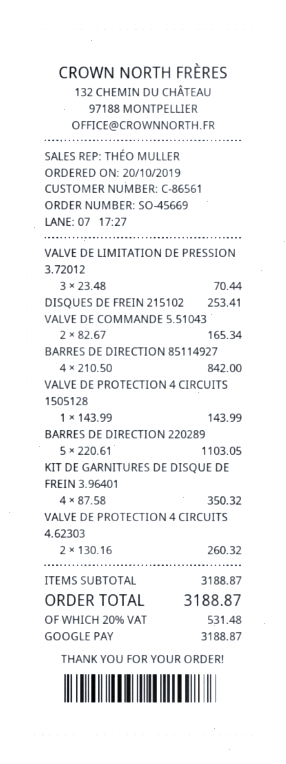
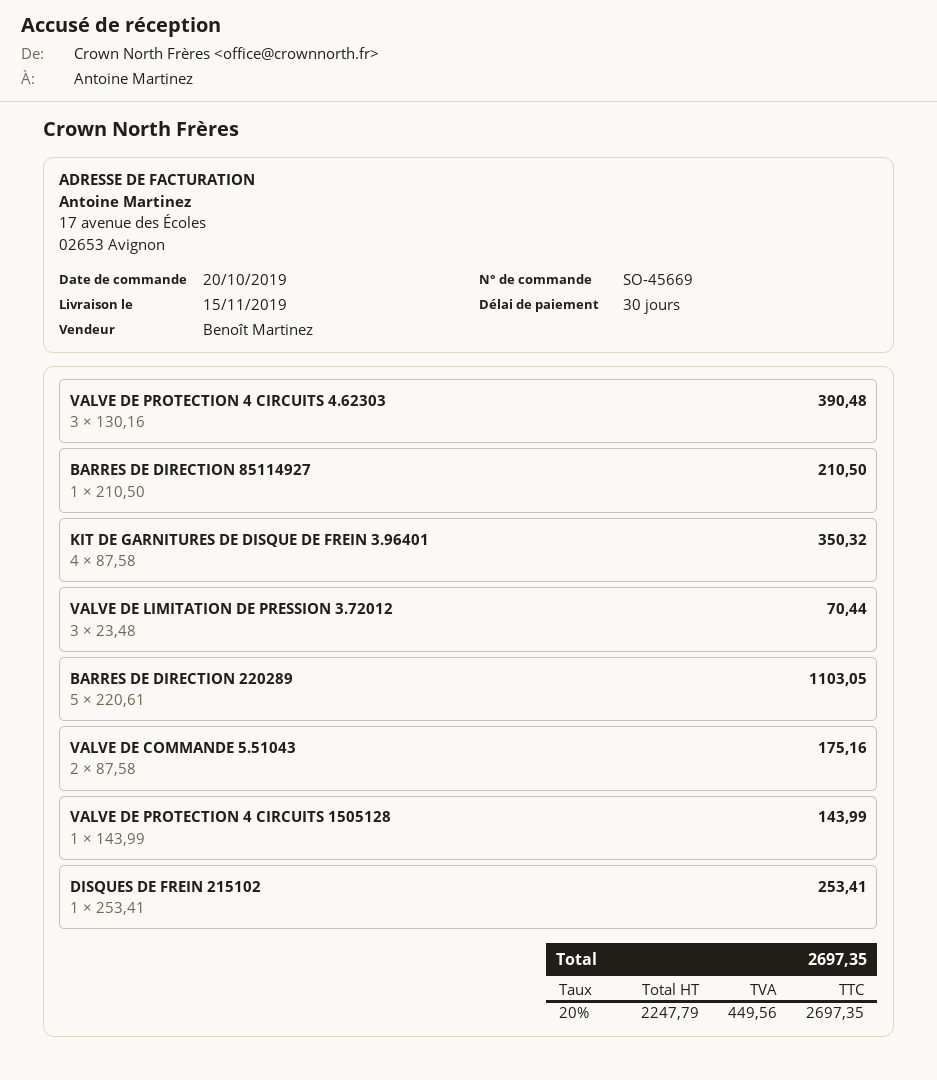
sales rep: THÉO MULLER -> Benoît Martinez
VALVE DE COMMANDE 5.51043: 2 x 82.67 = 165.34 -> 2 x 87.58 = 175.16
BARRES DE DIRECTION 85114927: 4 x 210.50 = 842.00 -> 1 x 210.50 = 210.50
VALVE DE PROTECTION 4 CIRCUITS 4.62303: 2 x 130.16 = 260.32 -> 3 x 130.16 = 390.48
tax: 20% = 531.48 -> 20% = 449.56
total: 3188.87 -> 2697.35

